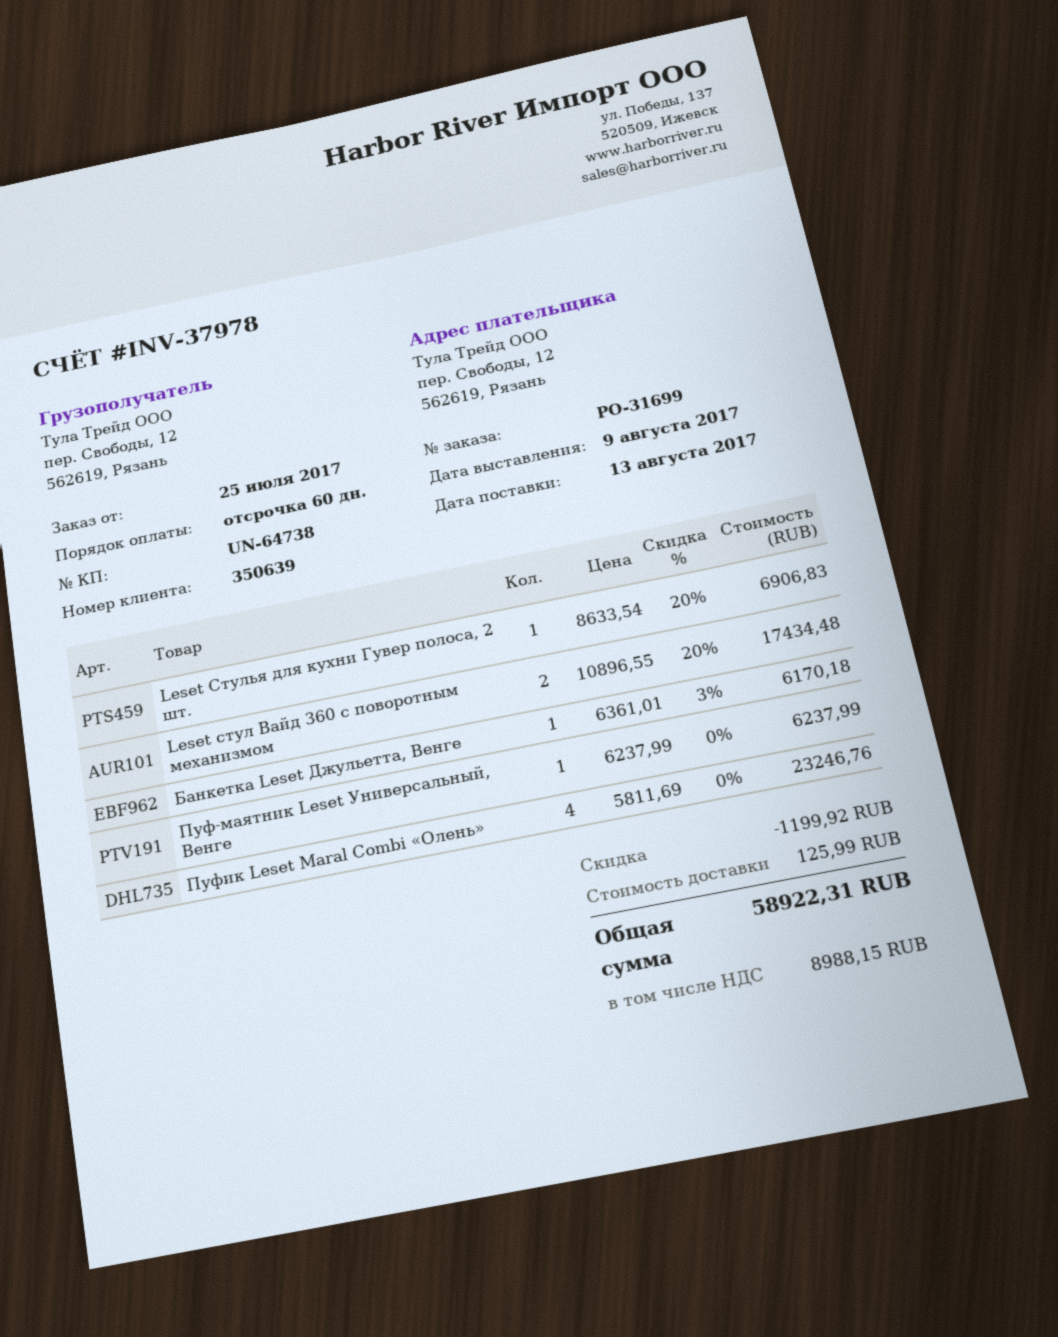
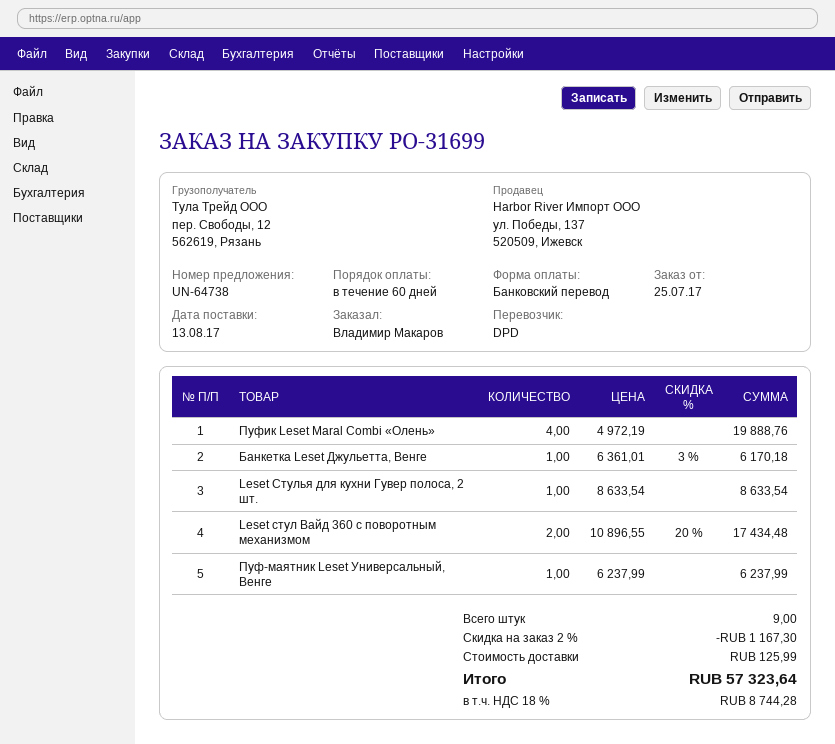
Leset Стулья для кухни Гувер полоса, 2 шт.: 1 x 8633.54 - 20% = 6906.83 -> 1 x 8633.54 = 8633.54
Пуфик Leset Maral Combi «Олень»: 4 x 5811.69 = 23246.76 -> 4 x 4972.19 = 19888.76
discount: 1199.92 -> 1167.30
tax: 8988.15 -> 8744.28
total: 58922.31 -> 57323.64

